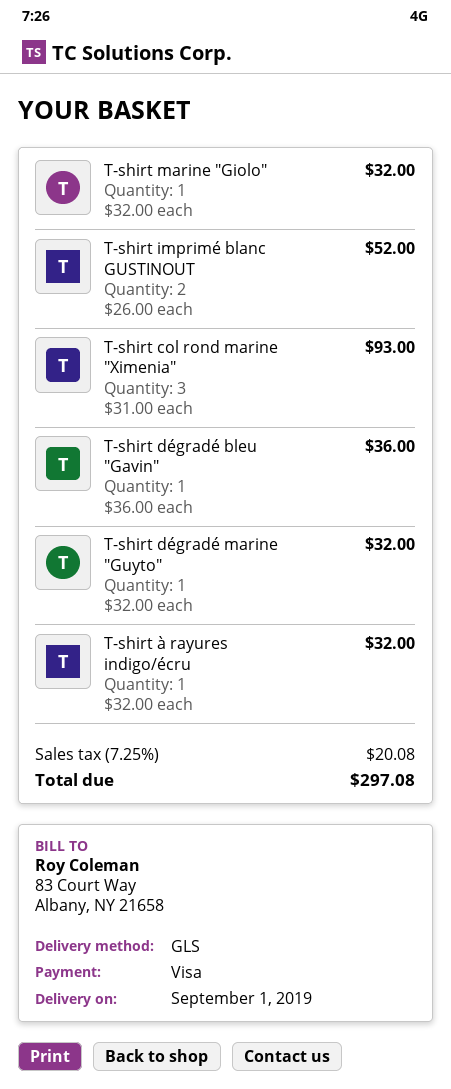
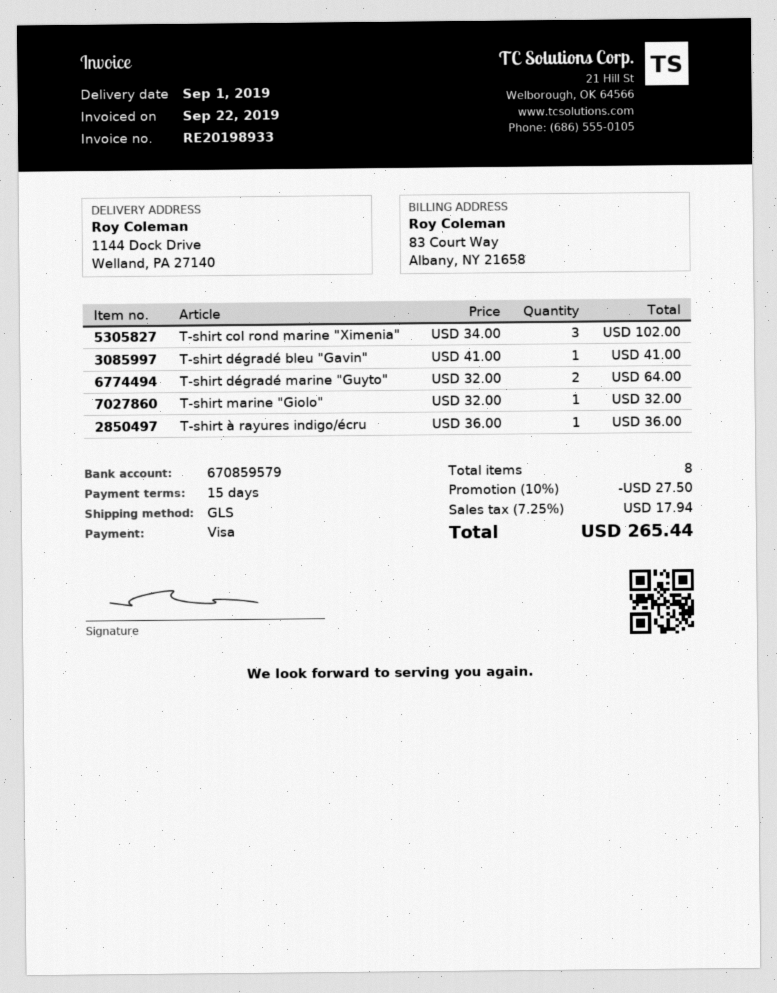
T-shirt imprimé blanc GUSTINOUT: 2 x 26.00 = 52.00 -> none
T-shirt col rond marine "Ximenia": 3 x 31.00 = 93.00 -> 3 x 34.00 = 102.00
T-shirt dégradé bleu "Gavin": 1 x 36.00 = 36.00 -> 1 x 41.00 = 41.00
T-shirt dégradé marine "Guyto": 1 x 32.00 = 32.00 -> 2 x 32.00 = 64.00
T-shirt à rayures indigo/écru: 1 x 32.00 = 32.00 -> 1 x 36.00 = 36.00
discount: none -> 10% = 27.50
tax: 7.25% = 20.08 -> 7.25% = 17.94
total: 297.08 -> 265.44

